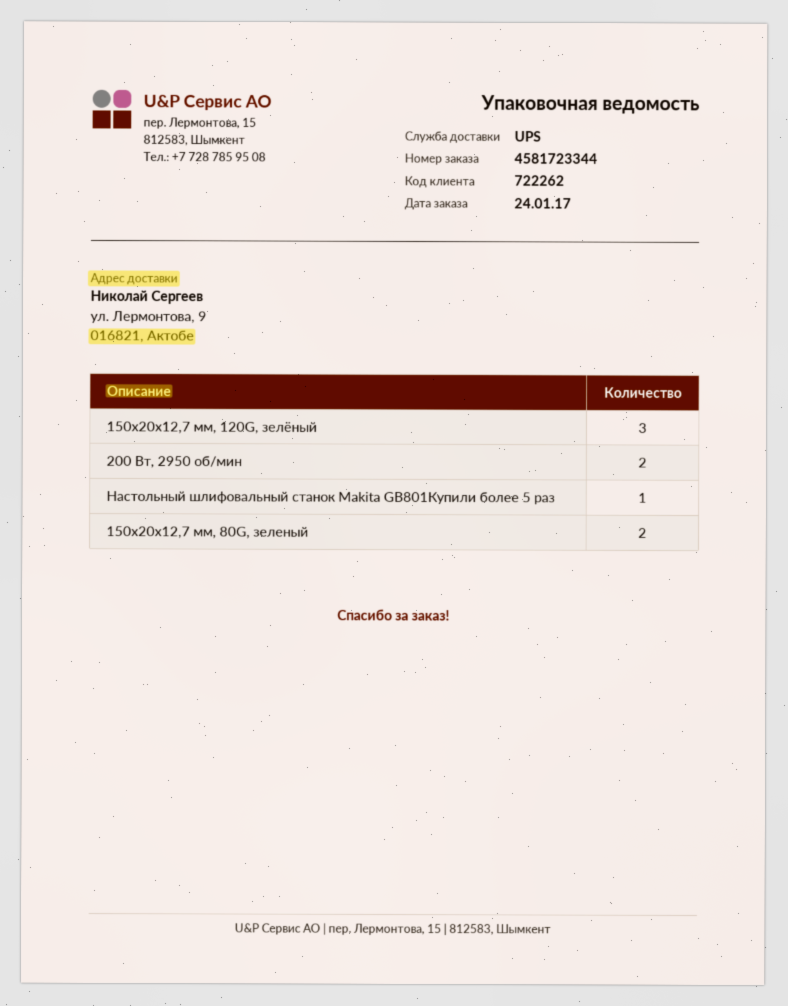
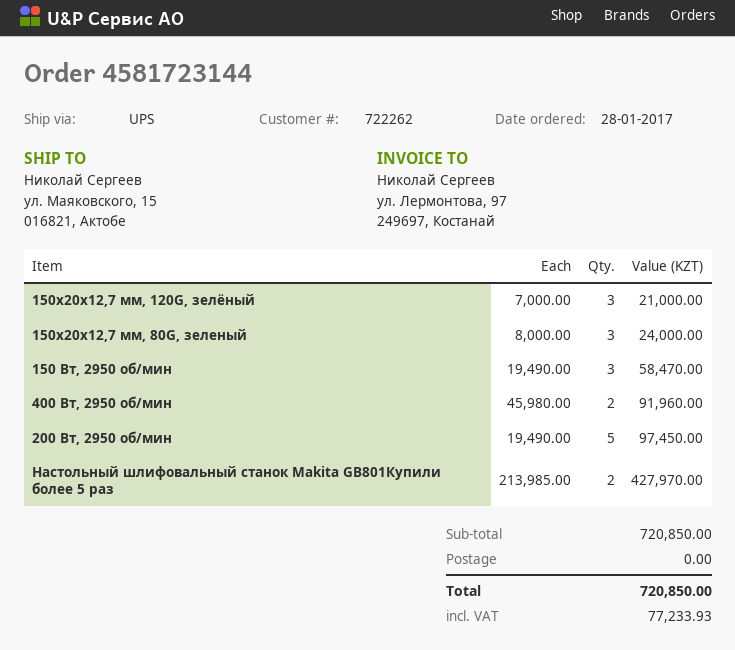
order number: 4581723344 -> 4581723144
order date: 2017-01-24 -> 2017-01-28
ship to: ул. Лермонтова, 9, 016821, Актобе -> ул. Маяковского, 15, 016821, Актобе
200 Вт, 2950 об/мин: 2 -> 5
Настольный шлифовальный станок Makita GB801Купили более 5 раз: 1 -> 2
150x20x12,7 мм, 80G, зеленый: 2 -> 3
150 Вт, 2950 об/мин: none -> 3
400 Вт, 2950 об/мин: none -> 2

